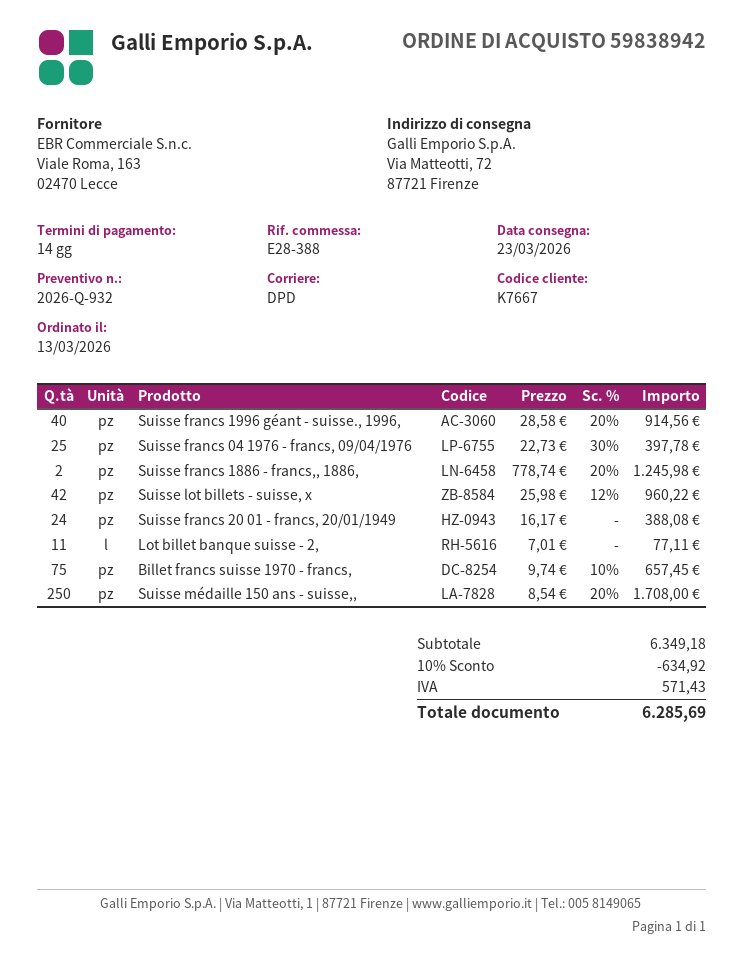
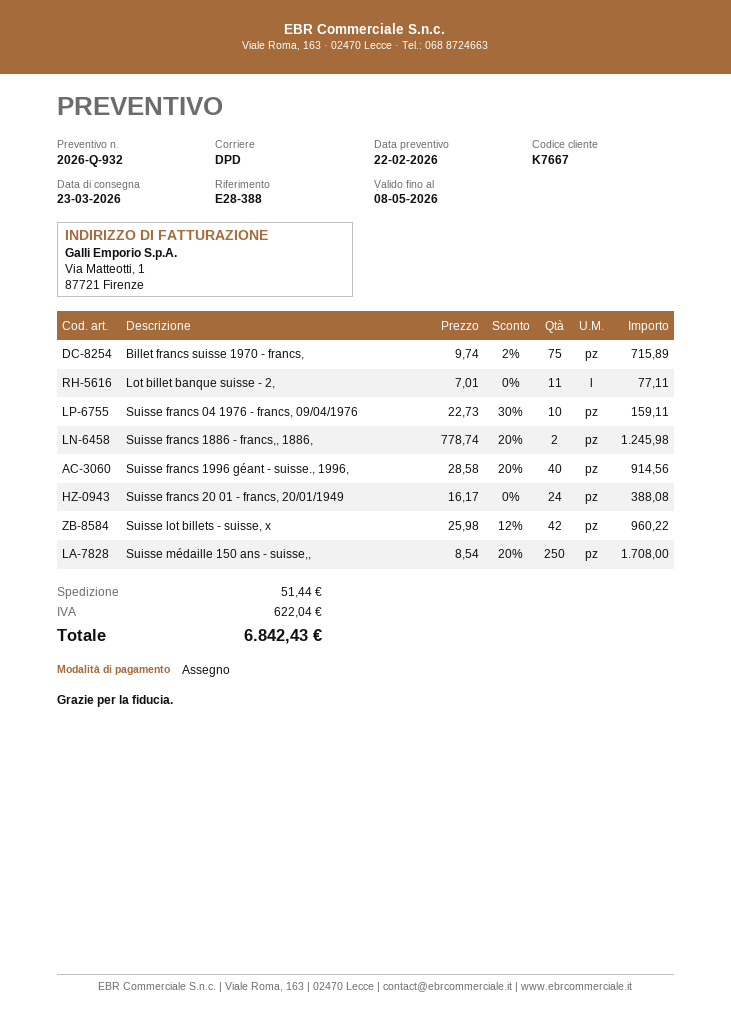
Suisse francs 04 1976 - francs, 09/04/1976: 25 x 22.73 - 30% = 397.78 -> 10 x 22.73 - 30% = 159.11
Billet francs suisse 1970 - francs,: 75 x 9.74 - 10% = 657.45 -> 75 x 9.74 - 2% = 715.89
discount: 10% = 634.92 -> none
shipping: none -> 51.44
tax: 571.43 -> 622.04
total: 6285.69 -> 6842.43

